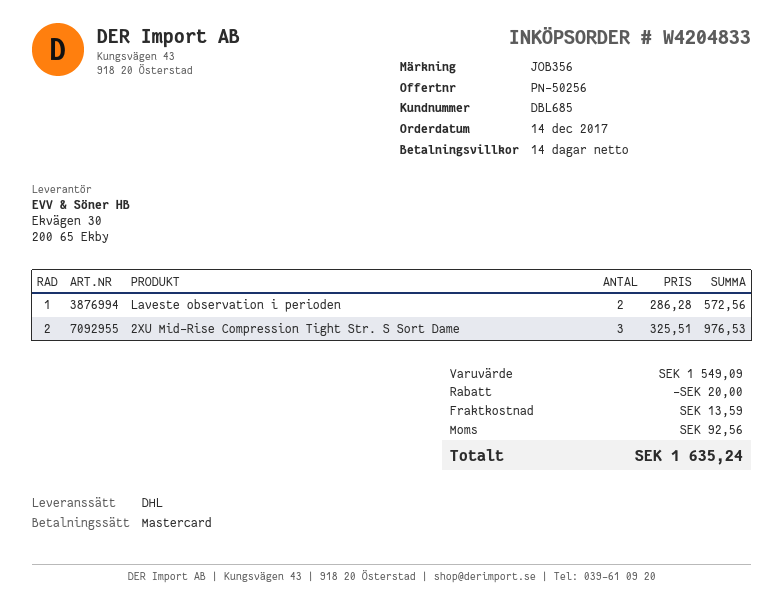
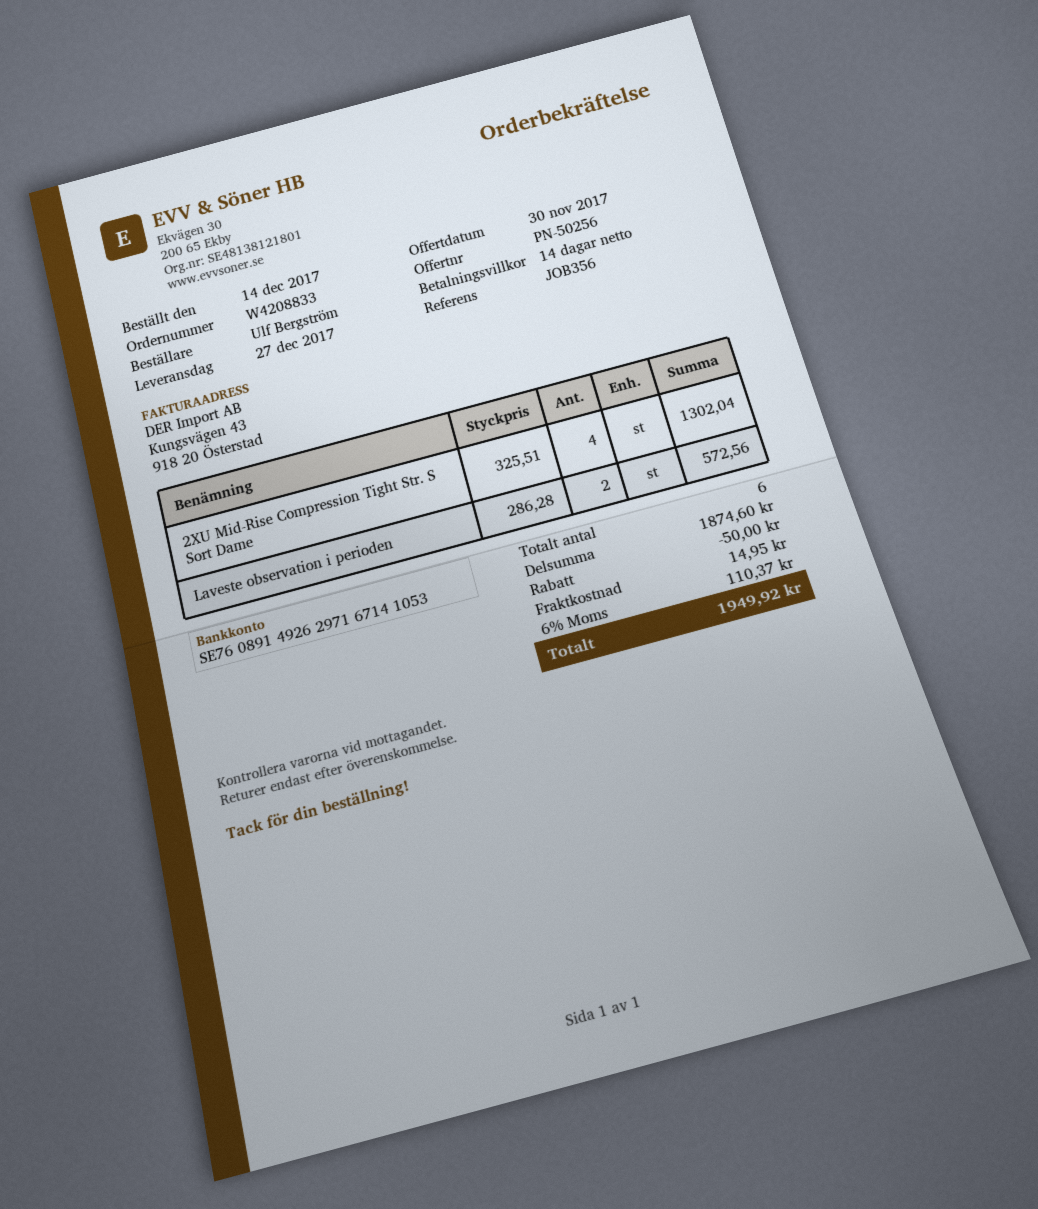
order number: W4204833 -> W4208833
2XU Mid-Rise Compression Tight Str. S Sort Dame: 3 x 325.51 = 976.53 -> 4 x 325.51 = 1302.04
subtotal: 1549.09 -> 1874.60
discount: 20.00 -> 50.00
shipping: 13.59 -> 14.95
tax: 92.56 -> 110.37
total: 1635.24 -> 1949.92

